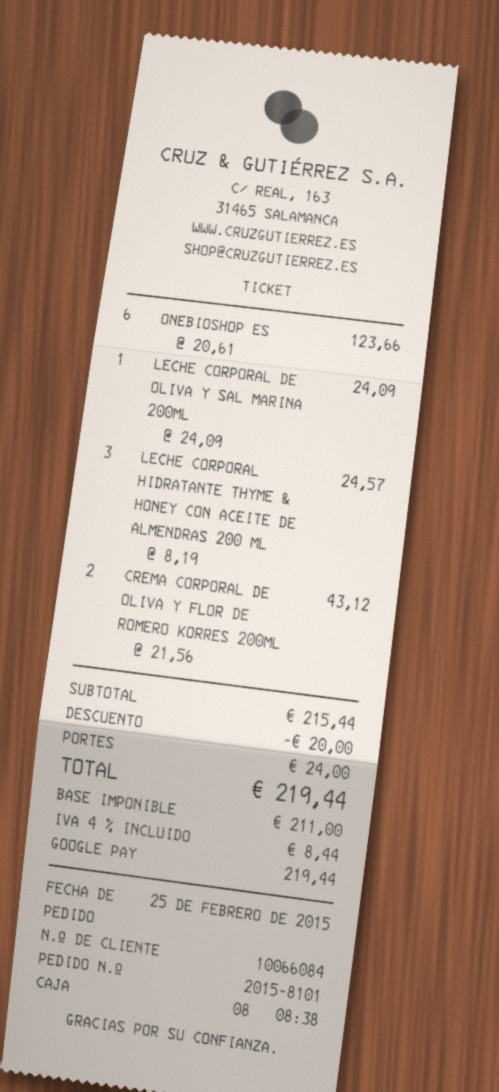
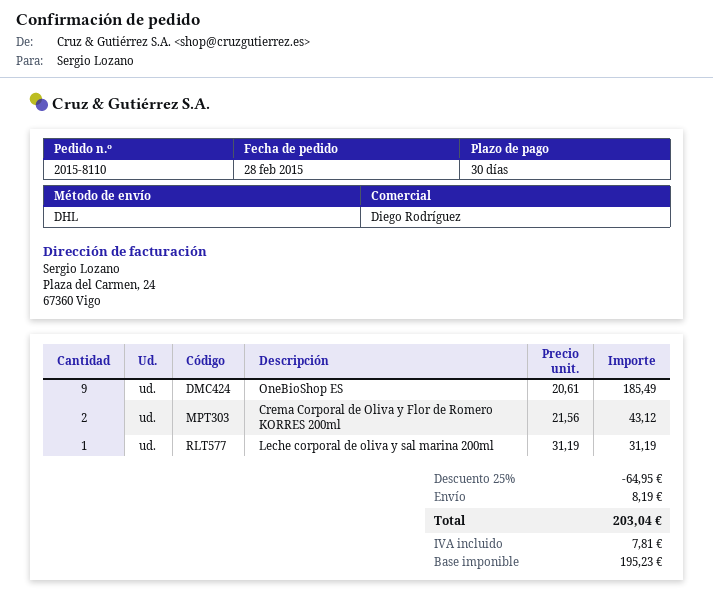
order number: 2015-8101 -> 2015-8110
order date: 2015-02-25 -> 2015-02-28
ONEBIOSHOP ES: 6 x 20.61 = 123.66 -> 9 x 20.61 = 185.49
LECHE CORPORAL DE OLIVA Y SAL MARINA 200ML: 1 x 24.09 = 24.09 -> 1 x 31.19 = 31.19
LECHE CORPORAL HIDRATANTE THYME & HONEY CON ACEITE DE ALMENDRAS 200 ML: 3 x 8.19 = 24.57 -> none
discount: 20.00 -> 64.95
shipping: 24.00 -> 8.19
net: 211.00 -> 195.23
tax: 8.44 -> 7.81
total: 219.44 -> 203.04

